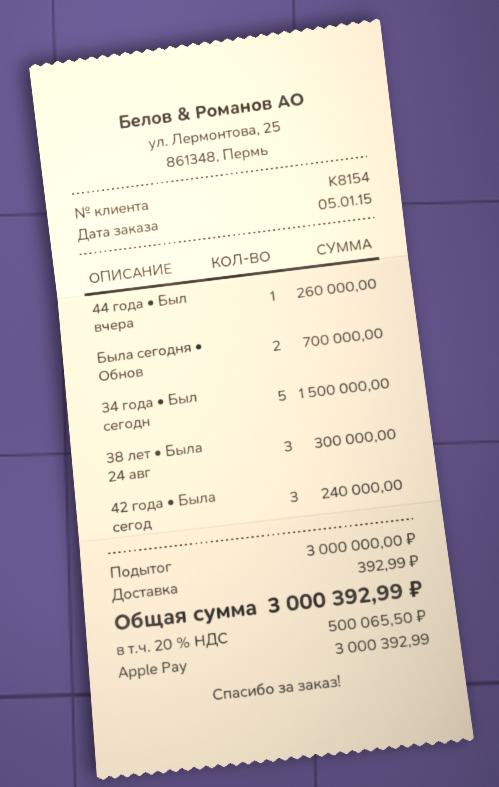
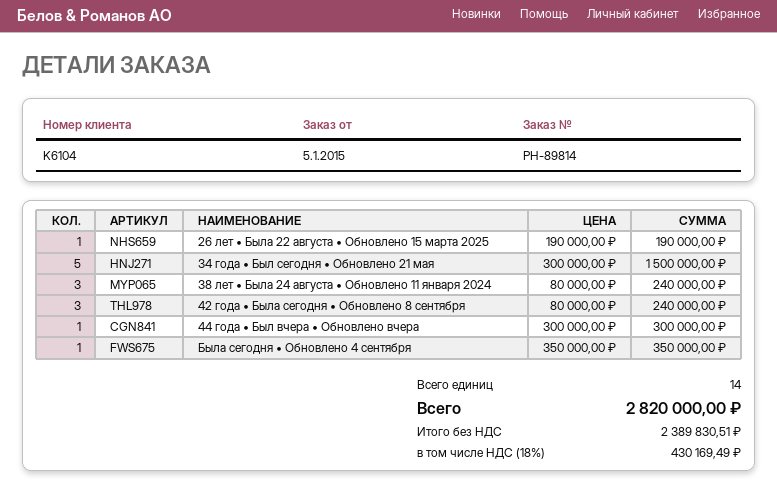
customer number: K8154 -> K6104
44 года • Был вчера: 1 for 260000.00 -> 1 for 300000.00
Была сегодня • Обнов: 2 for 700000.00 -> 1 for 350000.00
38 лет • Была 24 авг: 3 for 300000.00 -> 3 for 240000.00
26 лет • Была 22 августа • Обновлено 15 марта 2025: none -> 1 for 190000.00
shipping: 392.99 -> none
tax: 20% = 500065.50 -> 18% = 430169.49
total: 3000392.99 -> 2820000.00

